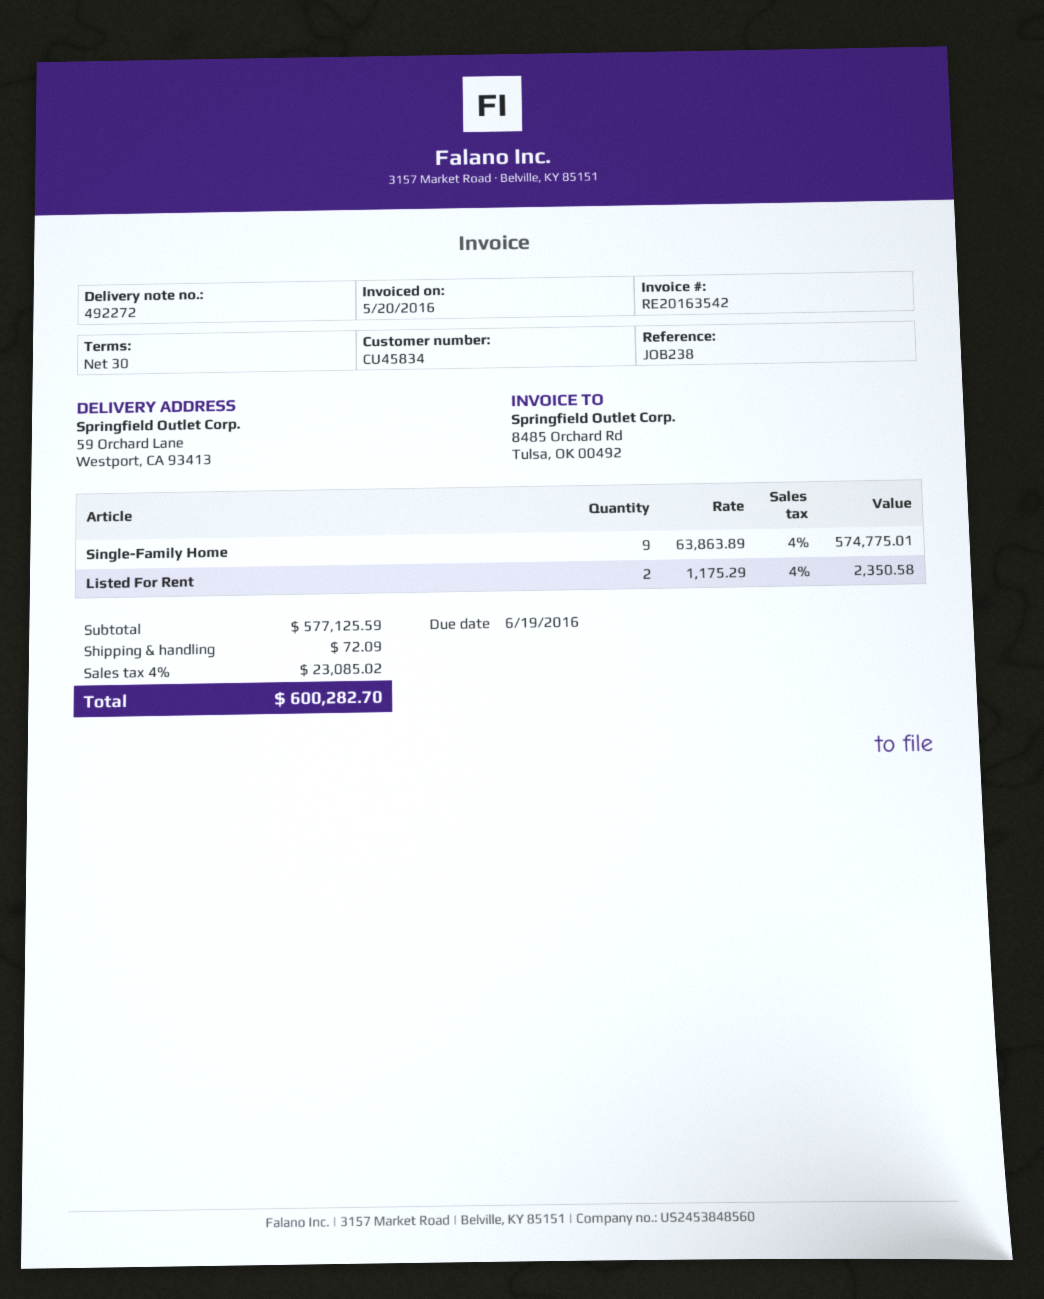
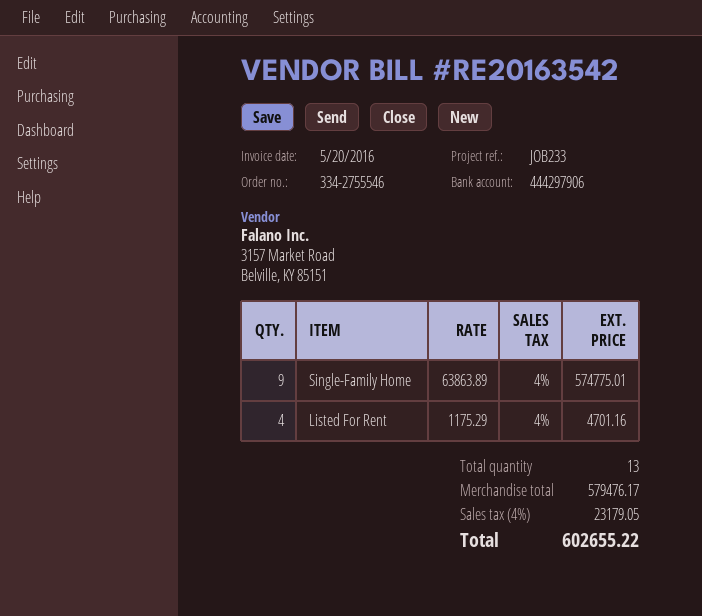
reference: JOB238 -> JOB233
Listed For Rent: 2 x 1175.29 = 2350.58 -> 4 x 1175.29 = 4701.16
subtotal: 577125.59 -> 579476.17
shipping: 72.09 -> none
tax: 4% = 23085.02 -> 4% = 23179.05
total: 600282.70 -> 602655.22

